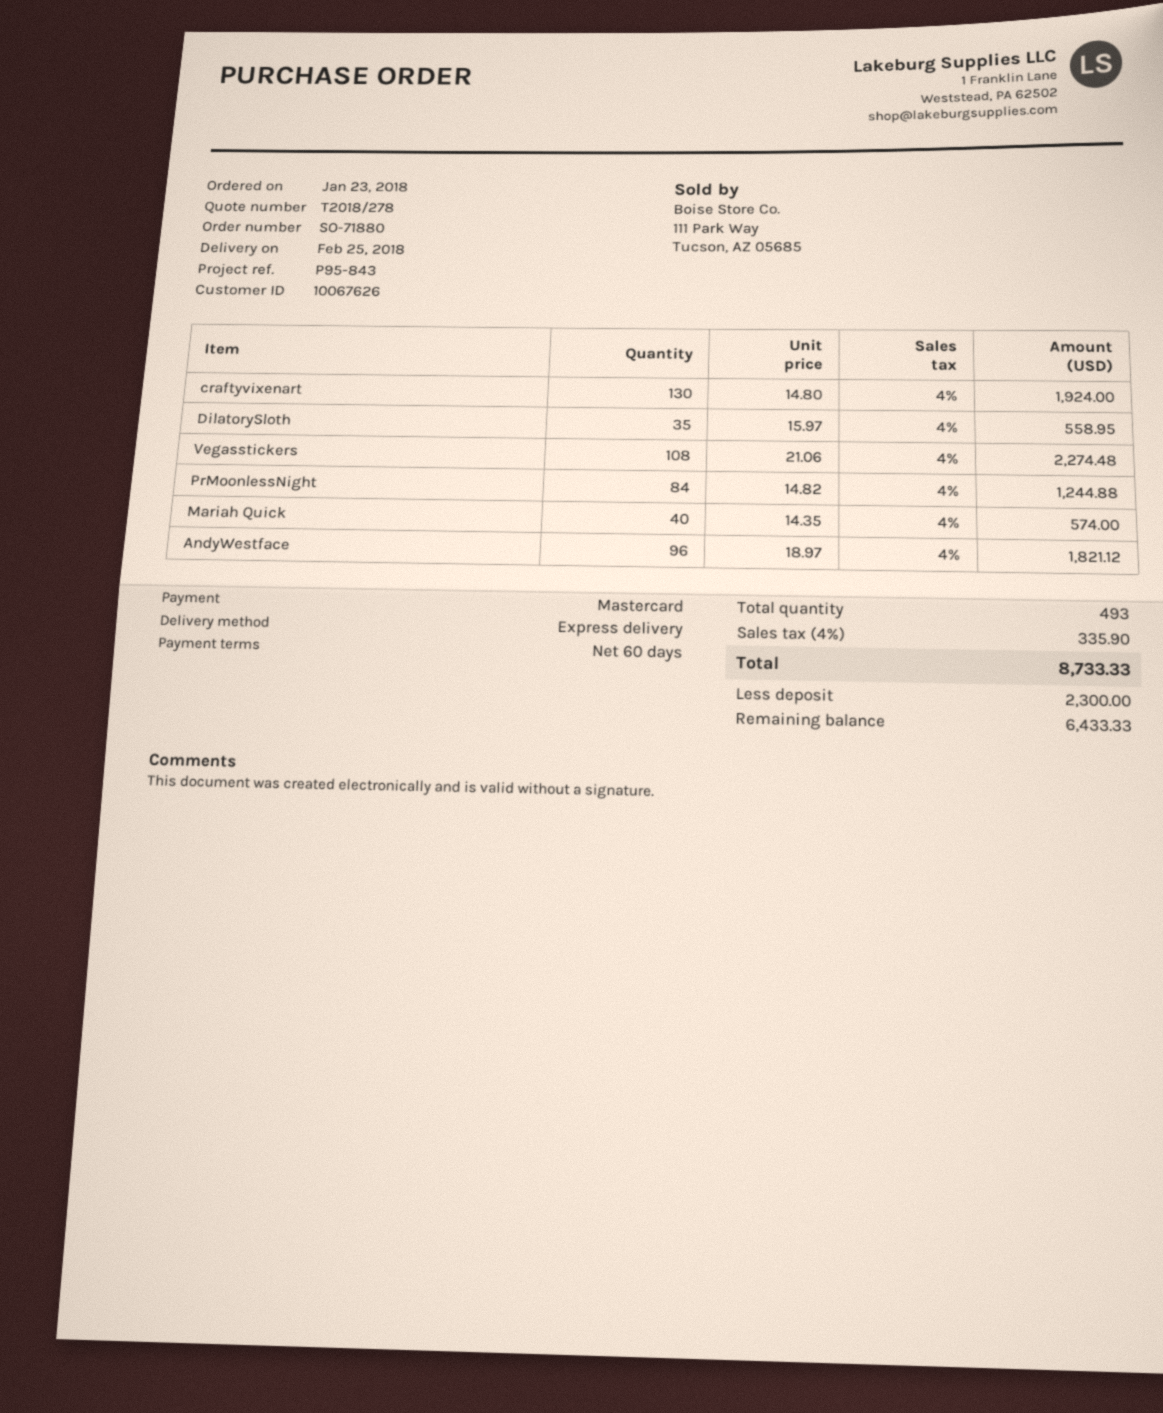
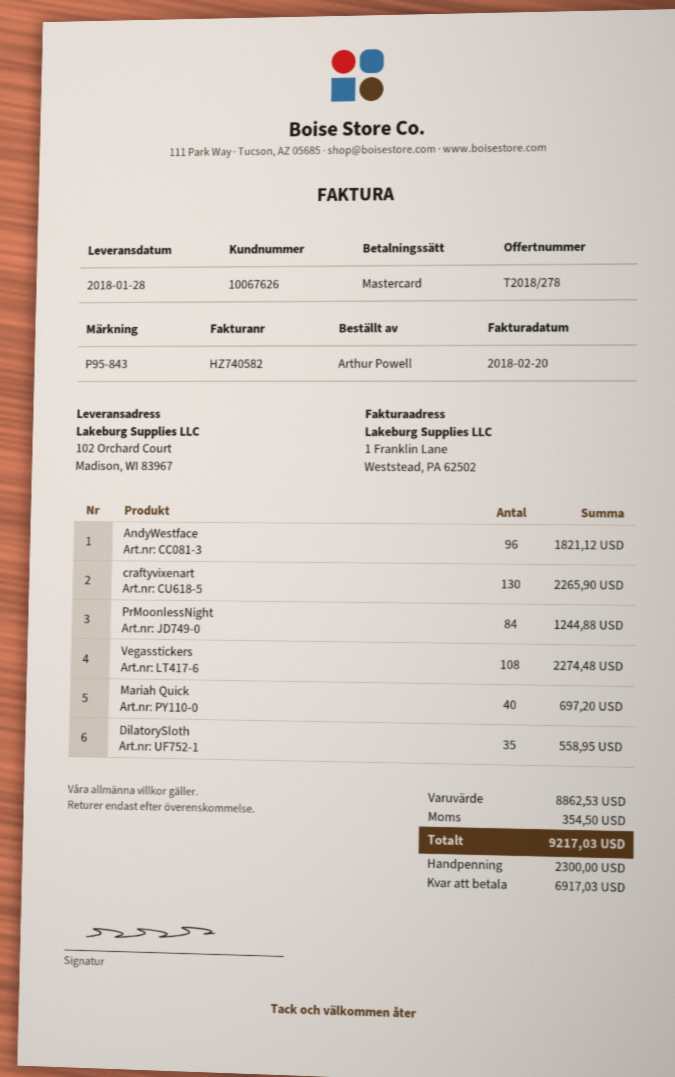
delivery date: 2018-02-25 -> 2018-01-28
craftyvixenart: 130 for 1924.00 -> 130 for 2265.90
Mariah Quick: 40 for 574.00 -> 40 for 697.20
tax: 335.90 -> 354.50
total: 8733.33 -> 9217.03
balance: 6433.33 -> 6917.03

